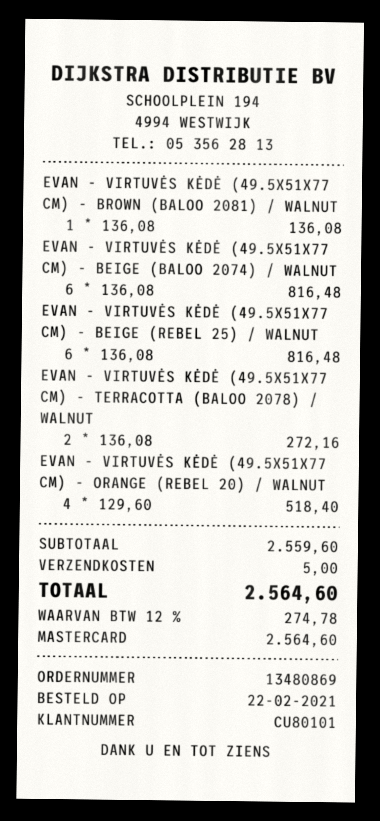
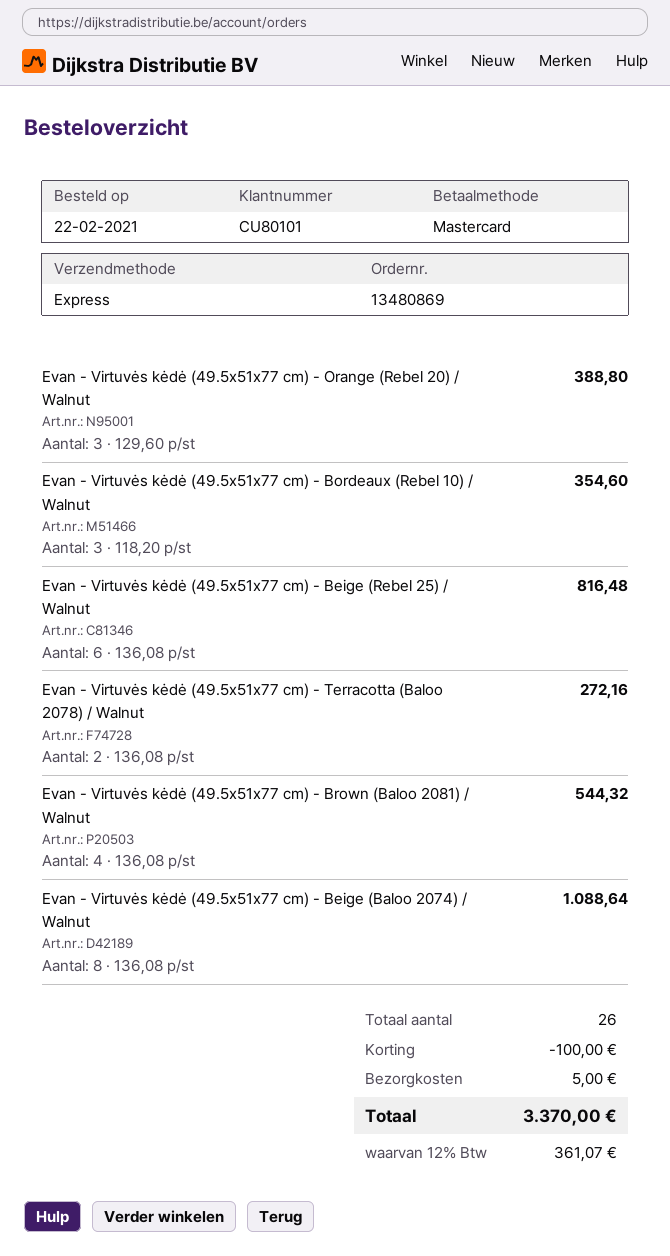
EVAN - VIRTUVĖS KĖDĖ (49.5X51X77 CM) - BROWN (BALOO 2081) / WALNUT: 1 x 136.08 = 136.08 -> 4 x 136.08 = 544.32
EVAN - VIRTUVĖS KĖDĖ (49.5X51X77 CM) - BEIGE (BALOO 2074) / WALNUT: 6 x 136.08 = 816.48 -> 8 x 136.08 = 1088.64
EVAN - VIRTUVĖS KĖDĖ (49.5X51X77 CM) - ORANGE (REBEL 20) / WALNUT: 4 x 129.60 = 518.40 -> 3 x 129.60 = 388.80
Evan - Virtuvės kėdė (49.5x51x77 cm) - Bordeaux (Rebel 10) / Walnut: none -> 3 x 118.20 = 354.60
discount: none -> 100.00
tax: 12% = 274.78 -> 12% = 361.07
total: 2564.60 -> 3370.00

